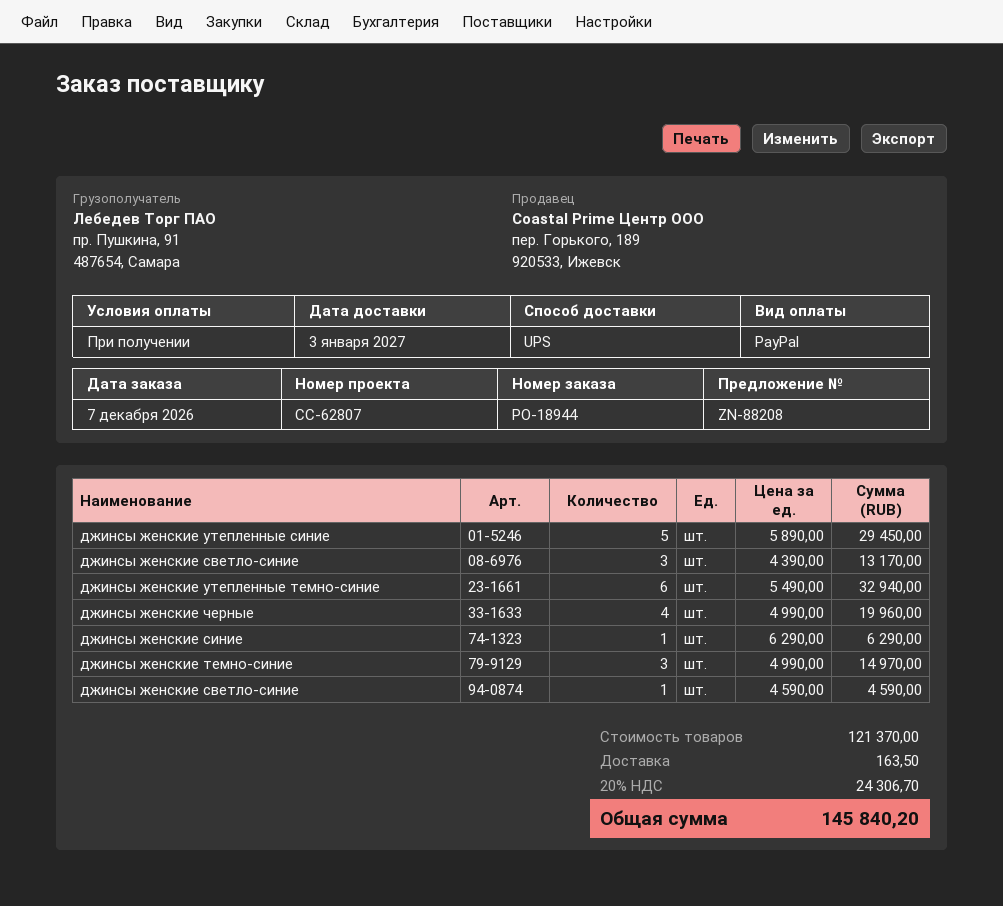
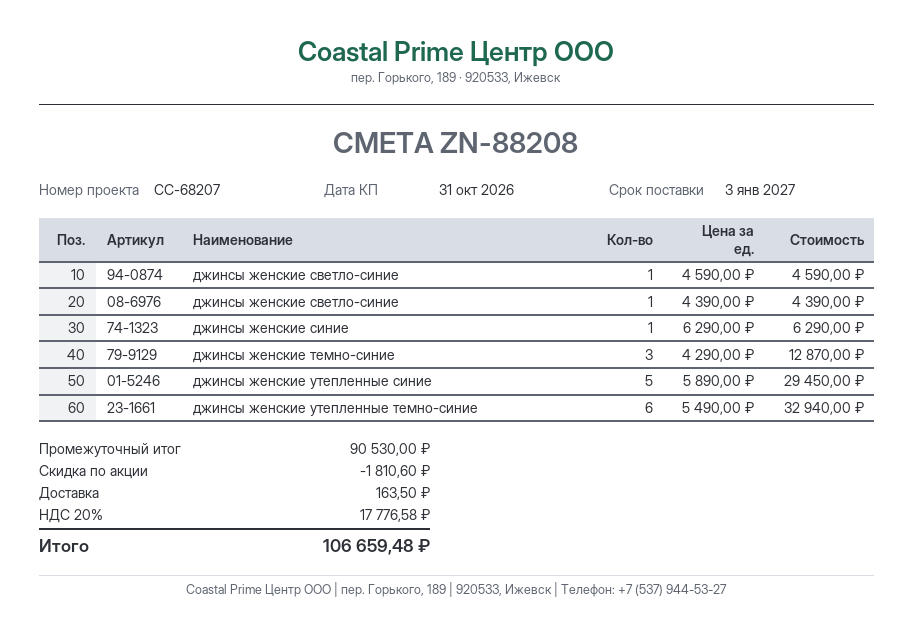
reference: CC-62807 -> CC-68207
джинсы женские светло-синие: 3 x 4390.00 = 13170.00 -> 1 x 4390.00 = 4390.00
джинсы женские черные: 4 x 4990.00 = 19960.00 -> none
джинсы женские темно-синие: 3 x 4990.00 = 14970.00 -> 3 x 4290.00 = 12870.00
subtotal: 121370.00 -> 90530.00
discount: none -> 1810.60
tax: 20% = 24306.70 -> 20% = 17776.58
total: 145840.20 -> 106659.48

